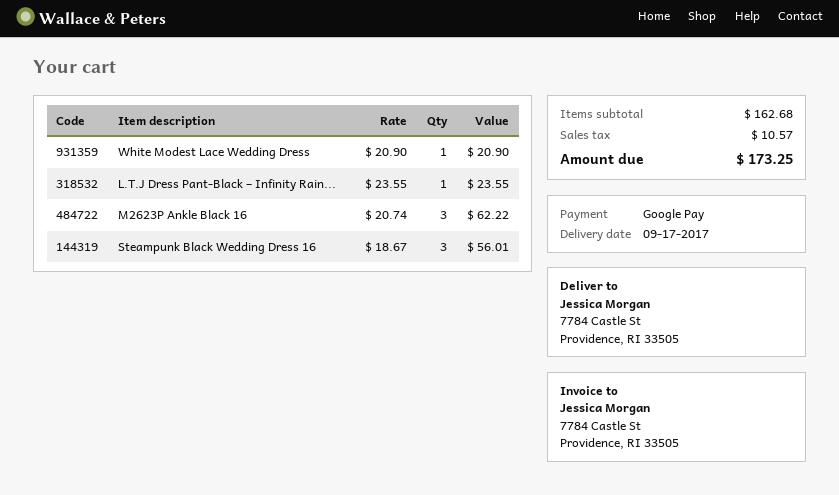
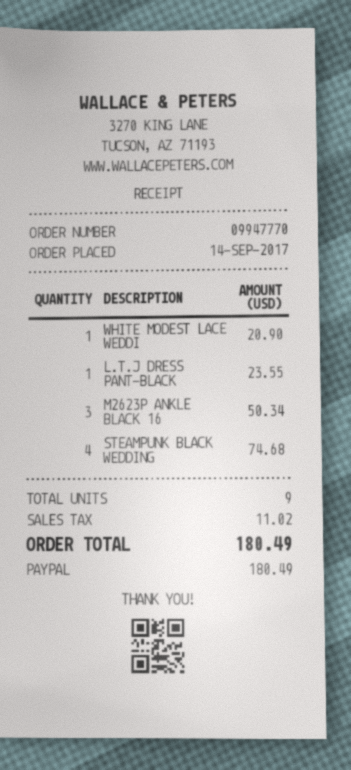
payment method: Google Pay -> PayPal
M2623P Ankle Black 16: 3 for 62.22 -> 3 for 50.34
Steampunk Black Wedding Dress 16: 3 for 56.01 -> 4 for 74.68
tax: 10.57 -> 11.02
total: 173.25 -> 180.49

